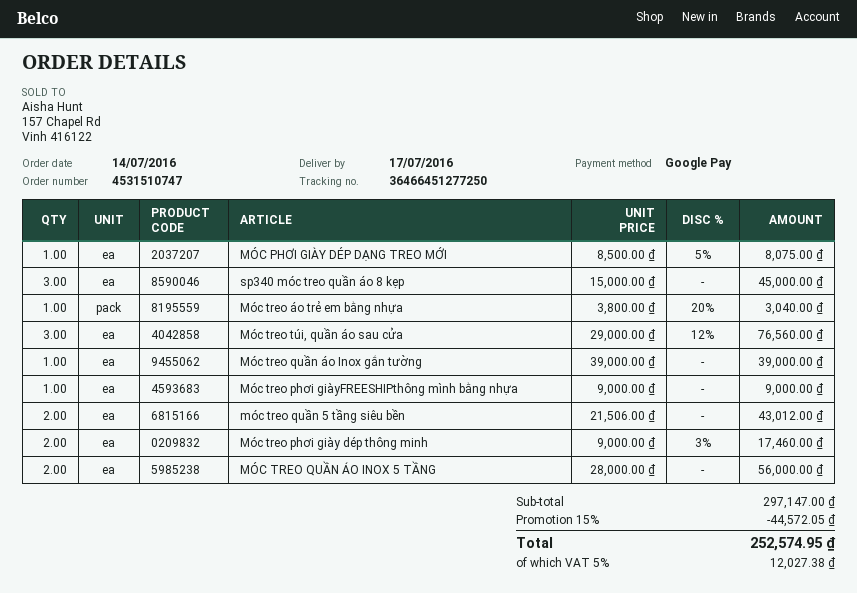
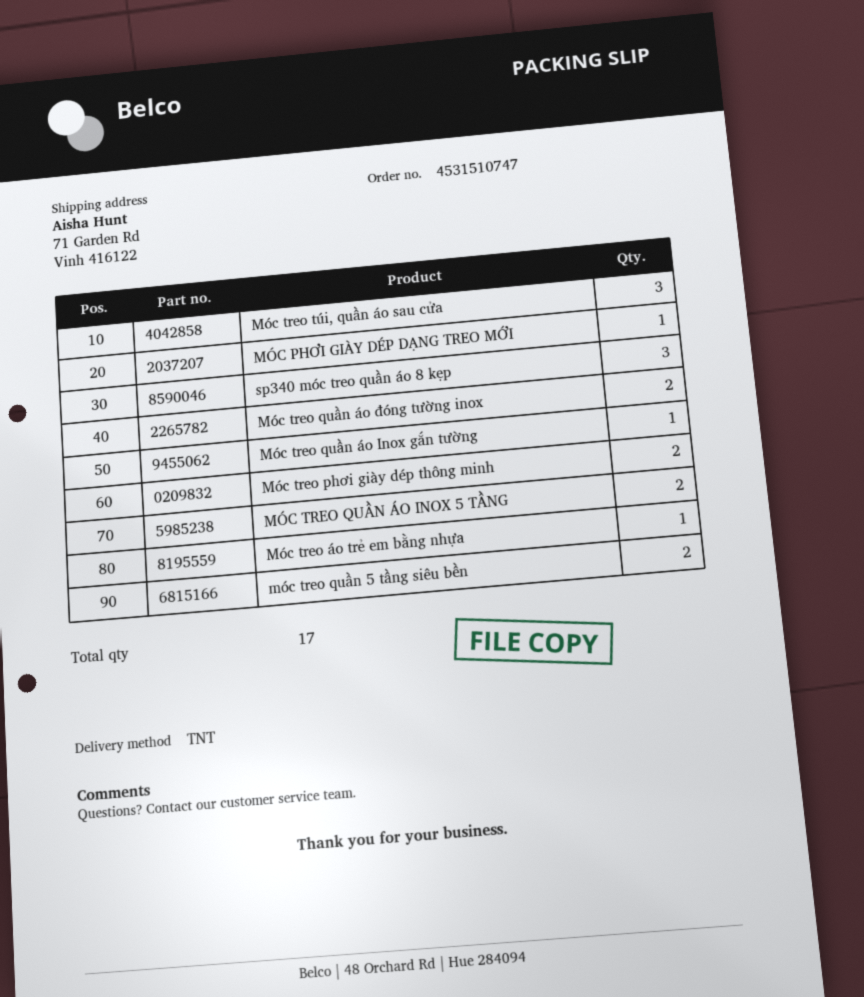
Móc treo phơi giàyFREESHIPthông mình bằng nhựa: 1 -> none
Móc treo quần áo đóng tường inox: none -> 2

